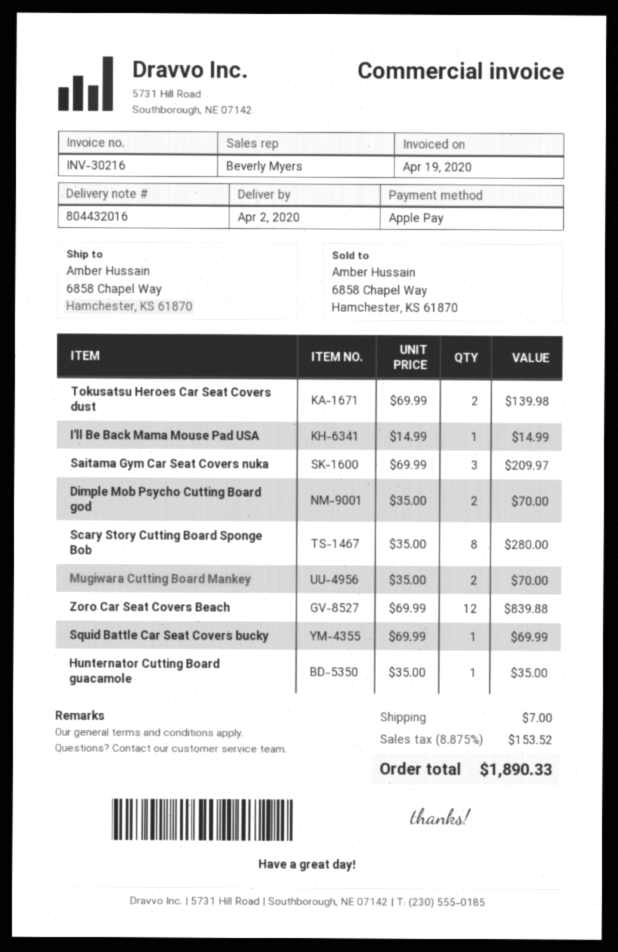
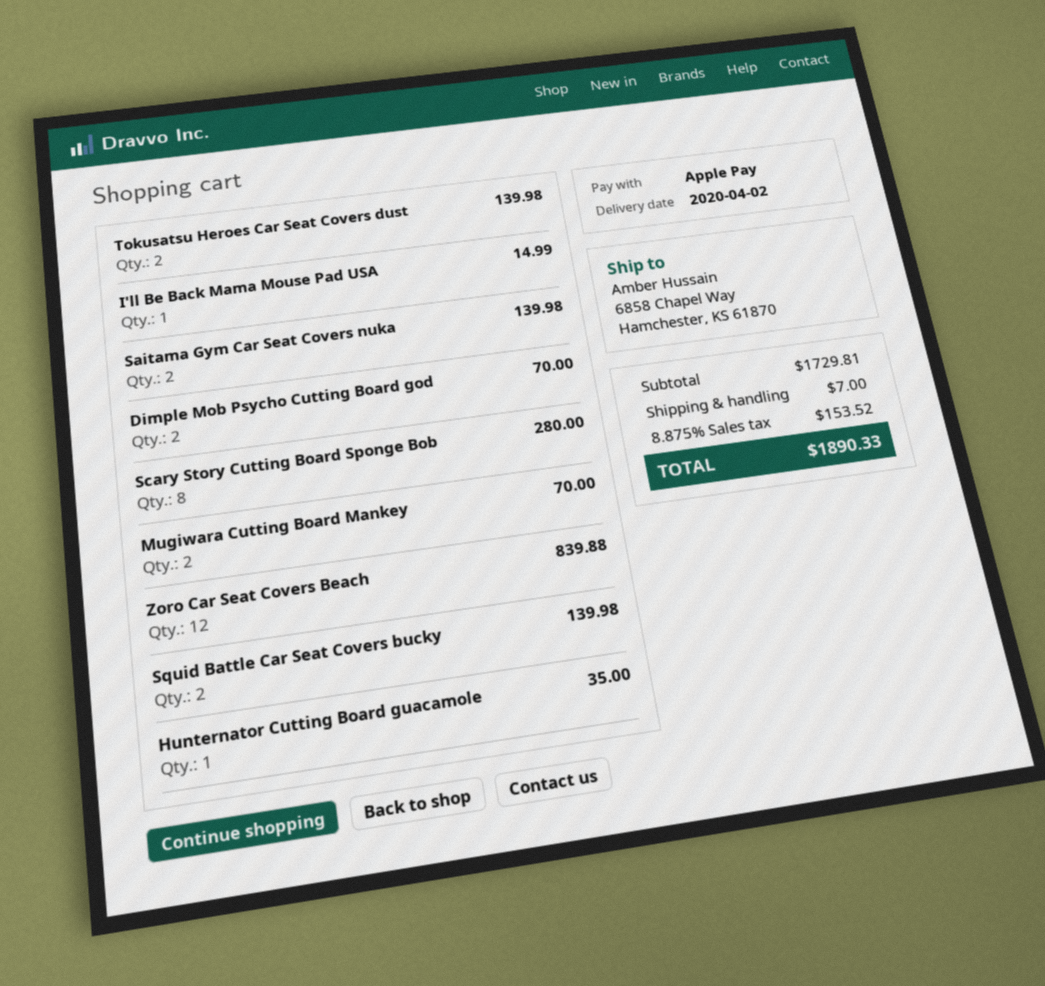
Saitama Gym Car Seat Covers nuka: 3 for 209.97 -> 2 for 139.98
Squid Battle Car Seat Covers bucky: 1 for 69.99 -> 2 for 139.98

